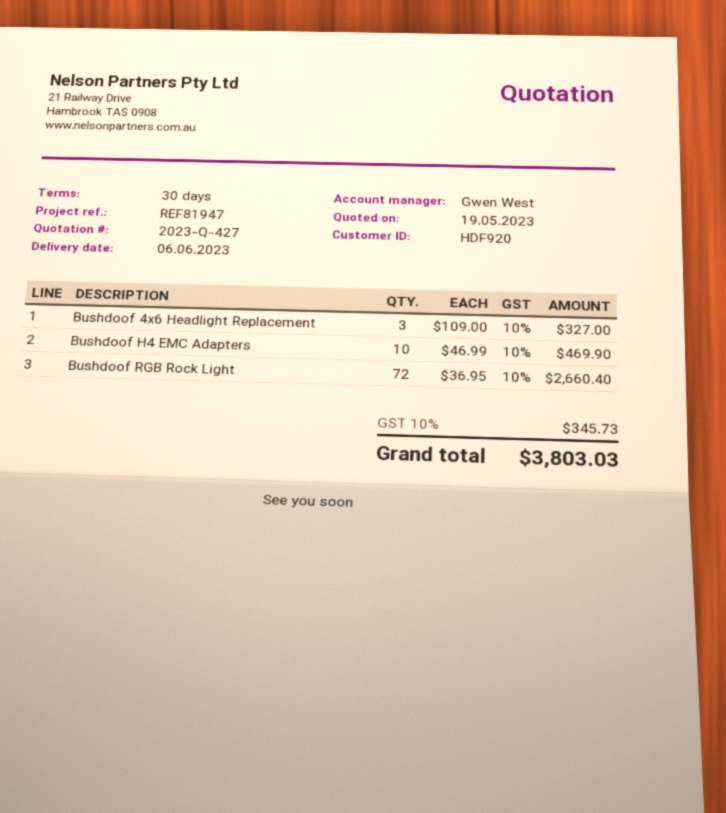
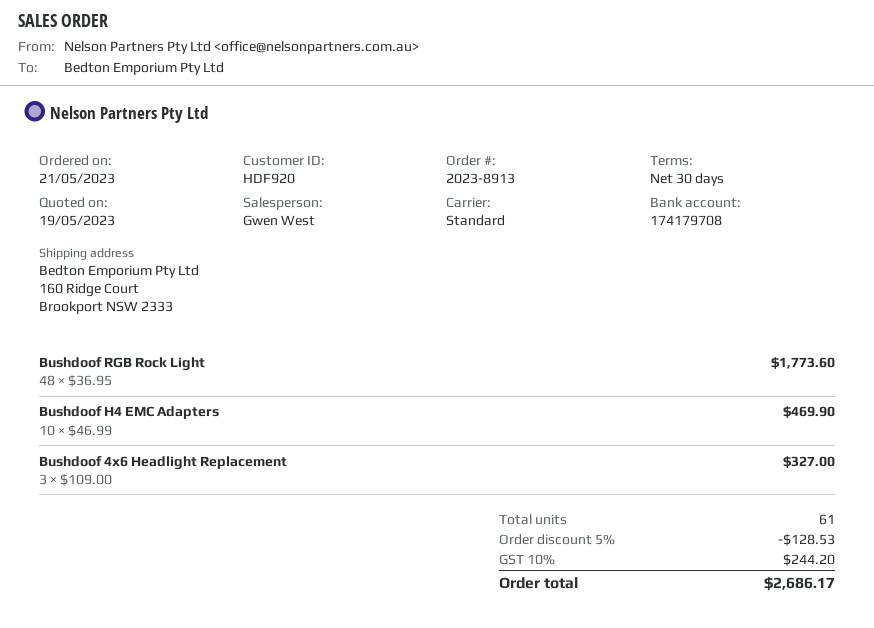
Bushdoof RGB Rock Light: 72 x 36.95 = 2660.40 -> 48 x 36.95 = 1773.60
discount: none -> 5% = 128.53
tax: 10% = 345.73 -> 10% = 244.20
total: 3803.03 -> 2686.17

